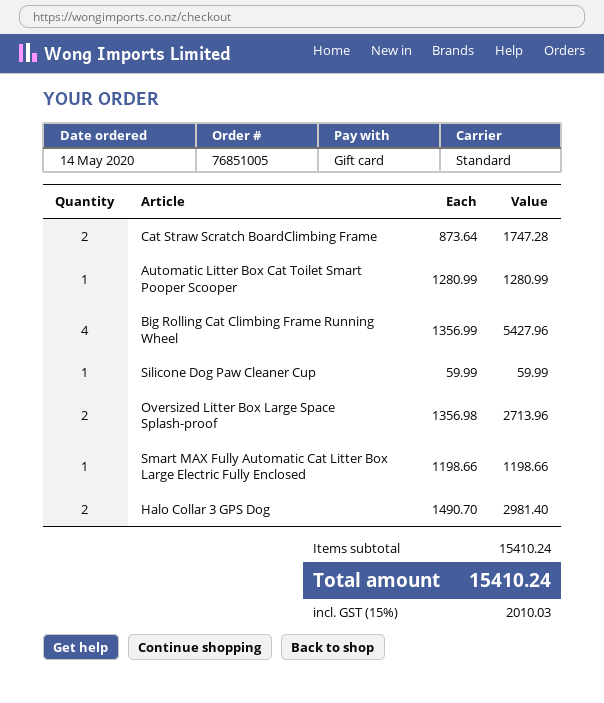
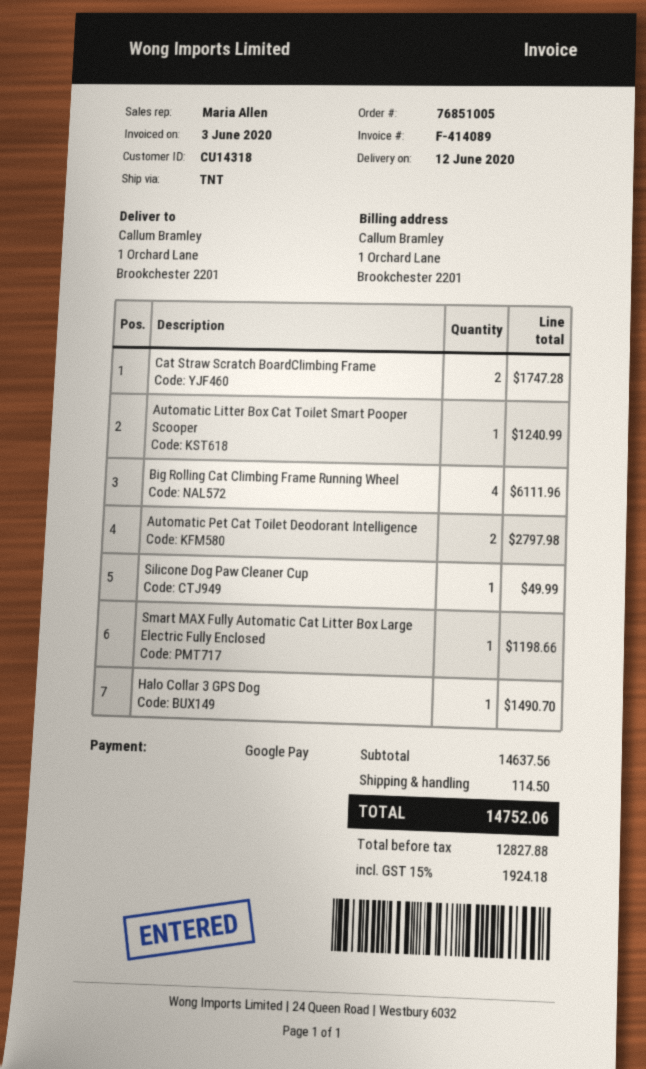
payment method: gift card -> Google Pay
shipping method: standard -> TNT
Automatic Litter Box Cat Toilet Smart Pooper Scooper: 1 for 1280.99 -> 1 for 1240.99
Big Rolling Cat Climbing Frame Running Wheel: 4 for 5427.96 -> 4 for 6111.96
Silicone Dog Paw Cleaner Cup: 1 for 59.99 -> 1 for 49.99
Oversized Litter Box Large Space Splash-proof: 2 for 2713.96 -> none
Halo Collar 3 GPS Dog: 2 for 2981.40 -> 1 for 1490.70
Automatic Pet Cat Toilet Deodorant Intelligence: none -> 2 for 2797.98
subtotal: 15410.24 -> 14637.56
shipping: none -> 114.50
tax: 15% = 2010.03 -> 15% = 1924.18
total: 15410.24 -> 14752.06

